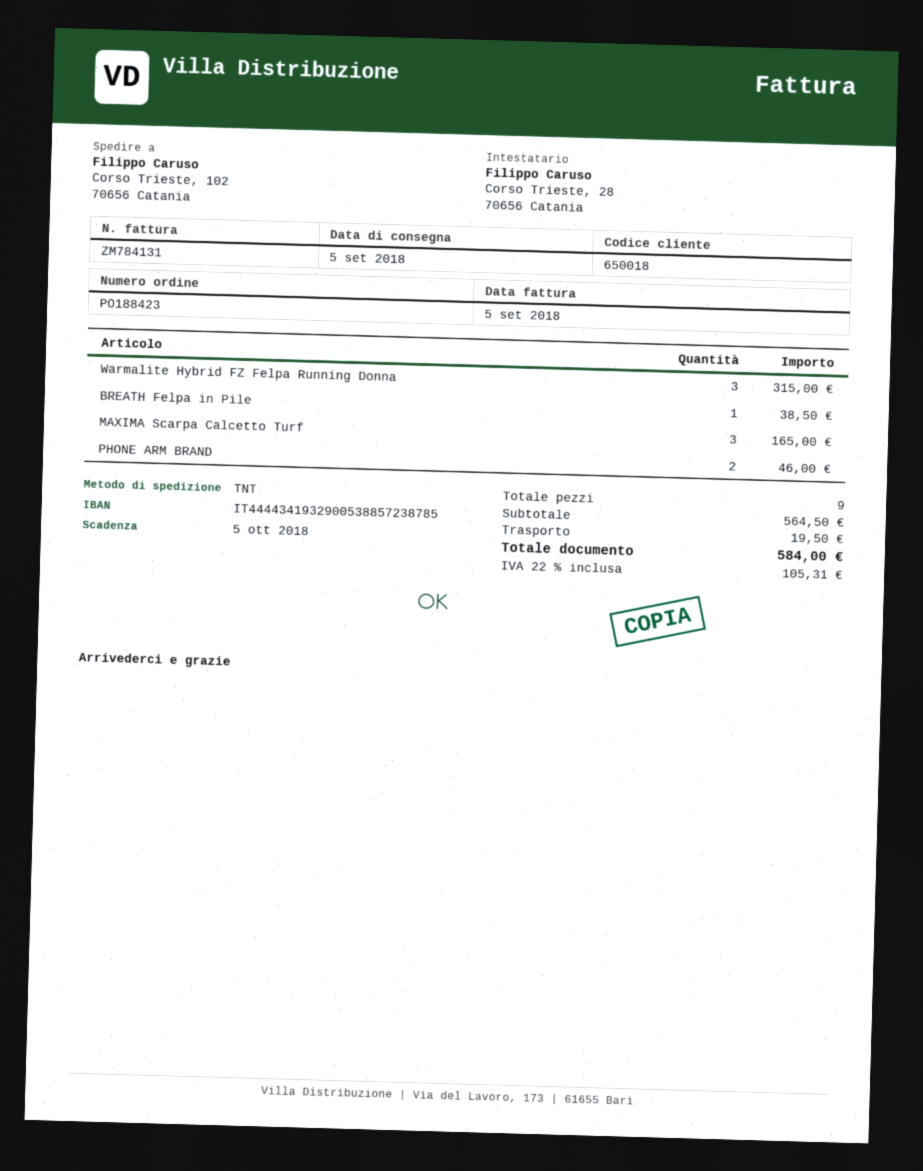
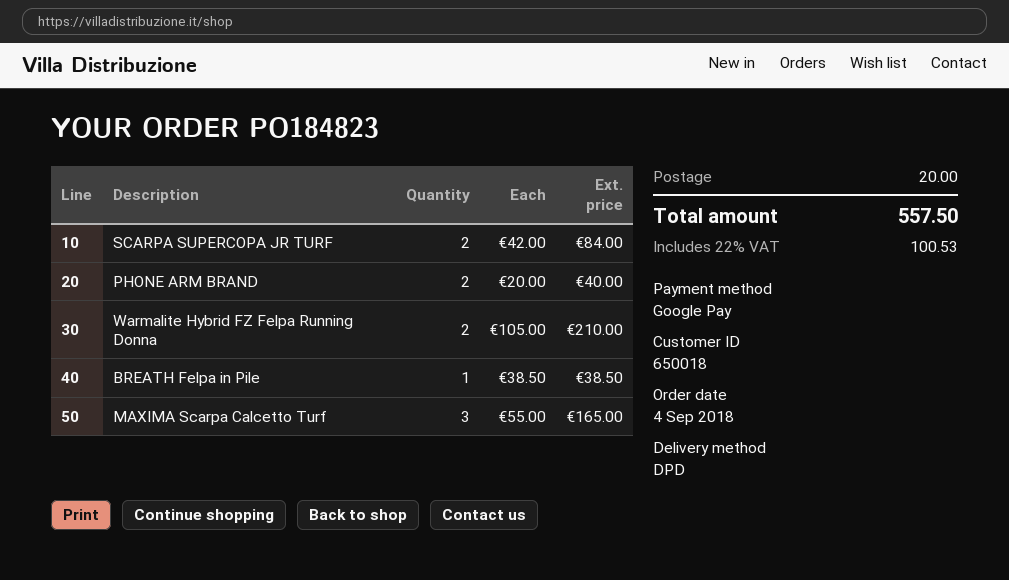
order number: PO188423 -> PO184823
shipping method: TNT -> DPD
Warmalite Hybrid FZ Felpa Running Donna: 3 for 315.00 -> 2 for 210.00
PHONE ARM BRAND: 2 for 46.00 -> 2 for 40.00
SCARPA SUPERCOPA JR TURF: none -> 2 for 84.00
shipping: 19.50 -> 20.00
tax: 22% = 105.31 -> 22% = 100.53
total: 584.00 -> 557.50

